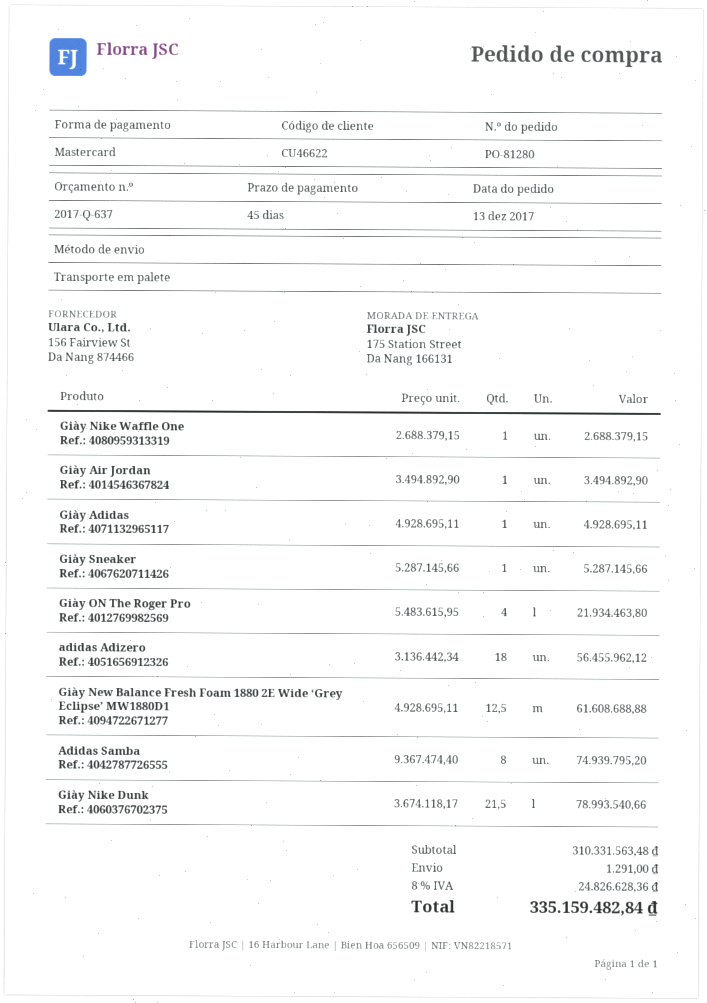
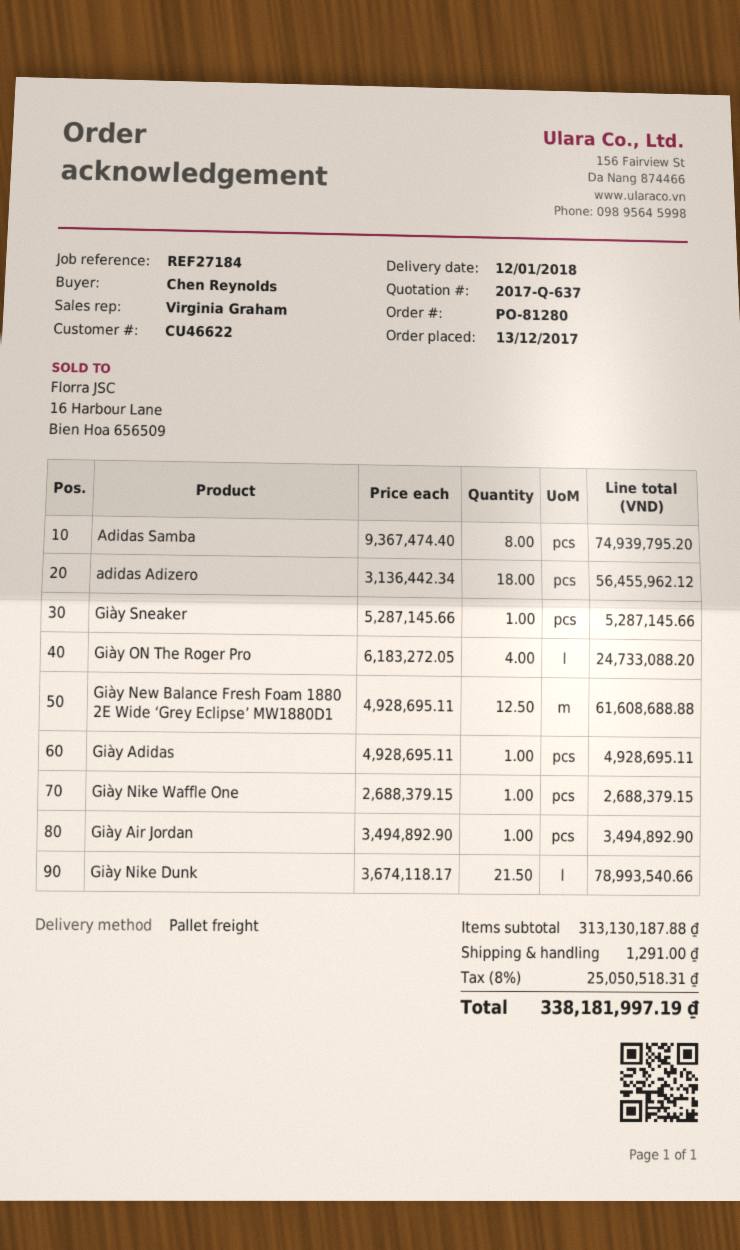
Giày ON The Roger Pro: 4 x 5483615.95 = 21934463.80 -> 4 x 6183272.05 = 24733088.20
subtotal: 310331563.48 -> 313130187.88
tax: 8% = 24826628.36 -> 8% = 25050518.31
total: 335159482.84 -> 338181997.19

